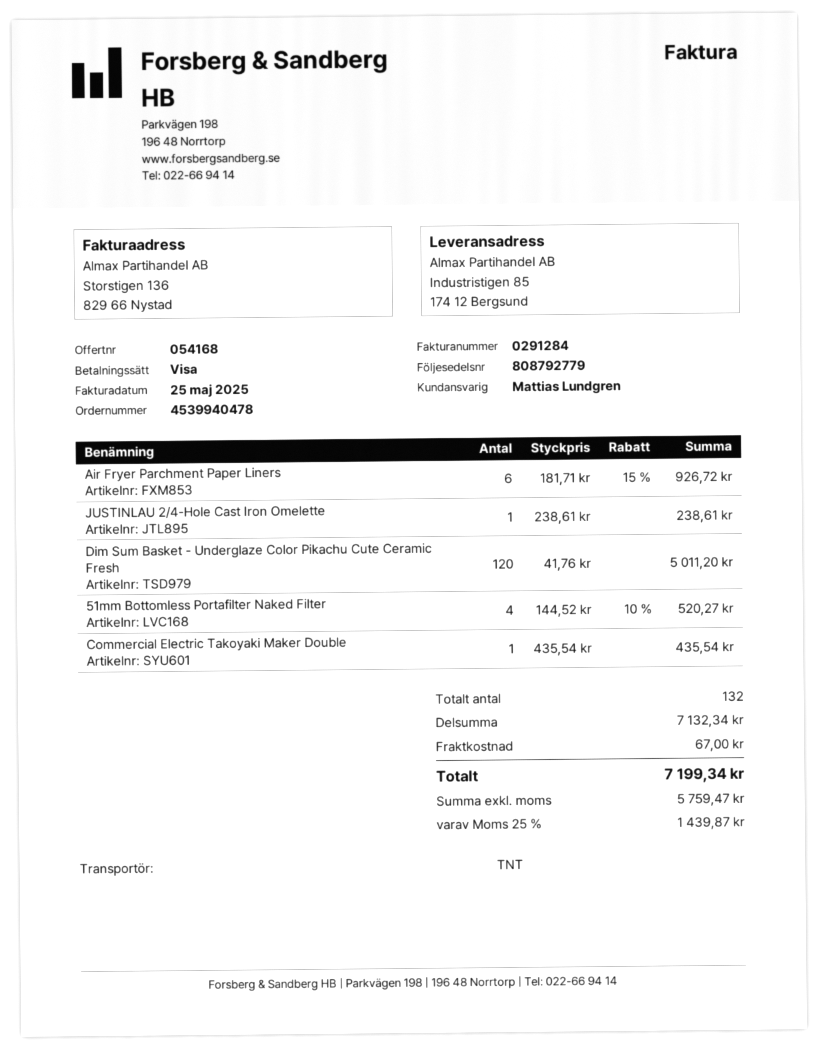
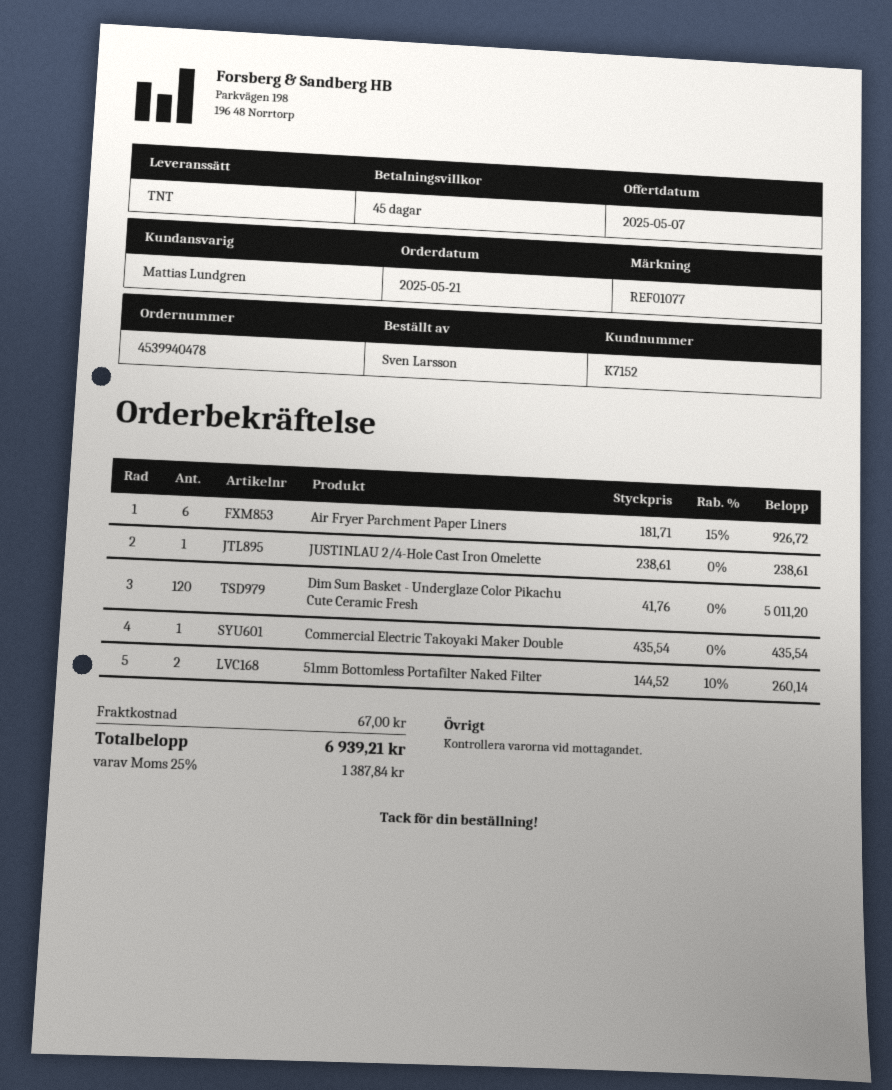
51mm Bottomless Portafilter Naked Filter: 4 x 144.52 - 10% = 520.27 -> 2 x 144.52 - 10% = 260.14
tax: 25% = 1439.87 -> 25% = 1387.84
total: 7199.34 -> 6939.21

